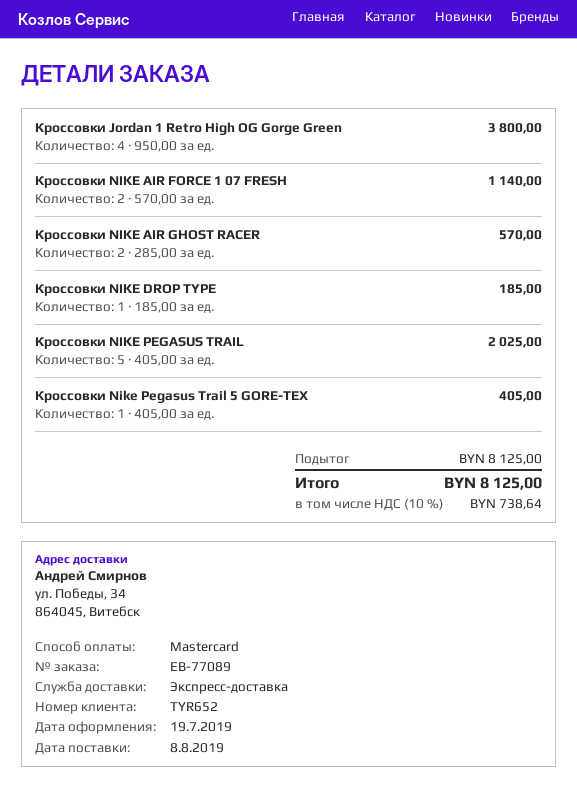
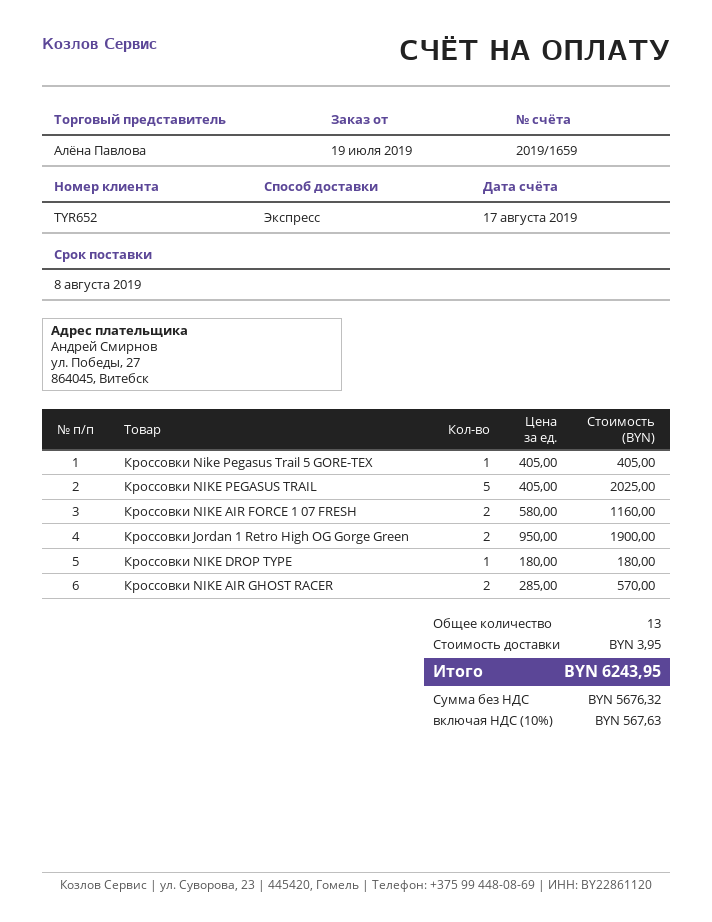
Кроссовки Jordan 1 Retro High OG Gorge Green: 4 x 950.00 = 3800.00 -> 2 x 950.00 = 1900.00
Кроссовки NIKE AIR FORCE 1 07 FRESH: 2 x 570.00 = 1140.00 -> 2 x 580.00 = 1160.00
Кроссовки NIKE DROP TYPE: 1 x 185.00 = 185.00 -> 1 x 180.00 = 180.00
shipping: none -> 3.95
tax: 10% = 738.64 -> 10% = 567.63
total: 8125.00 -> 6243.95

